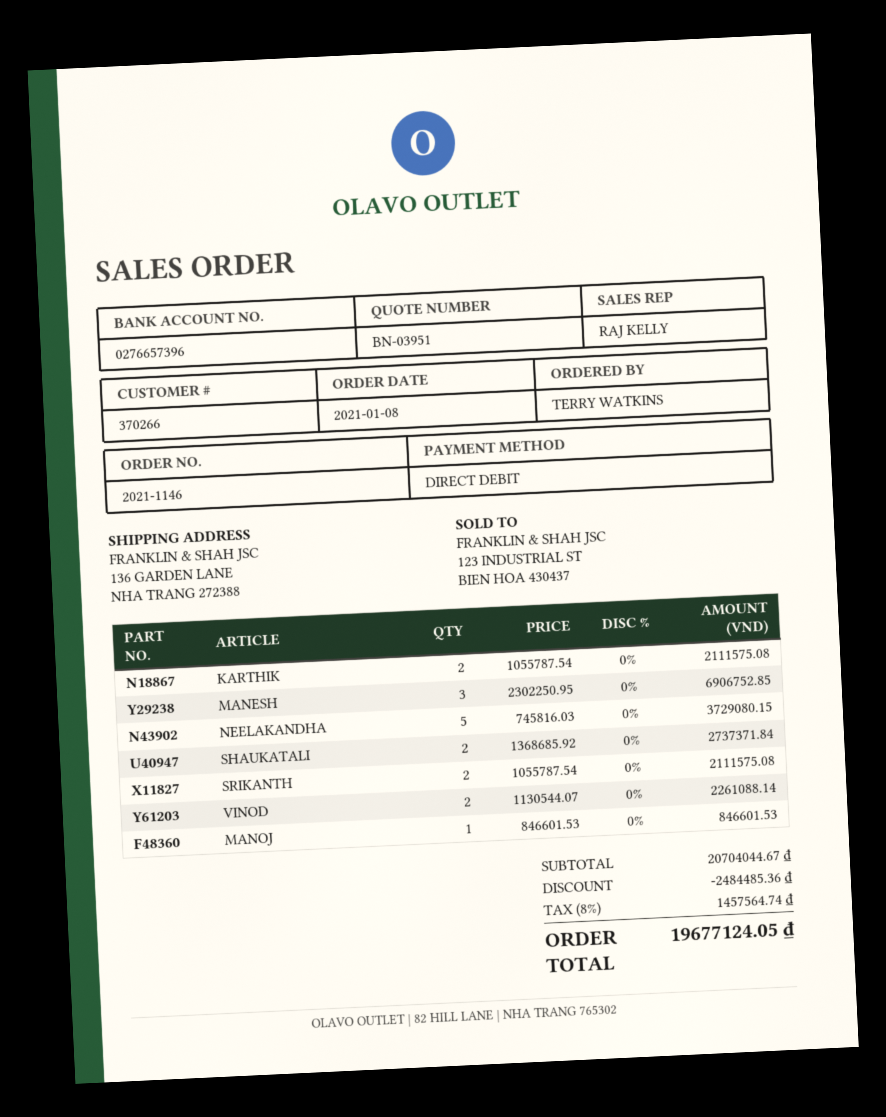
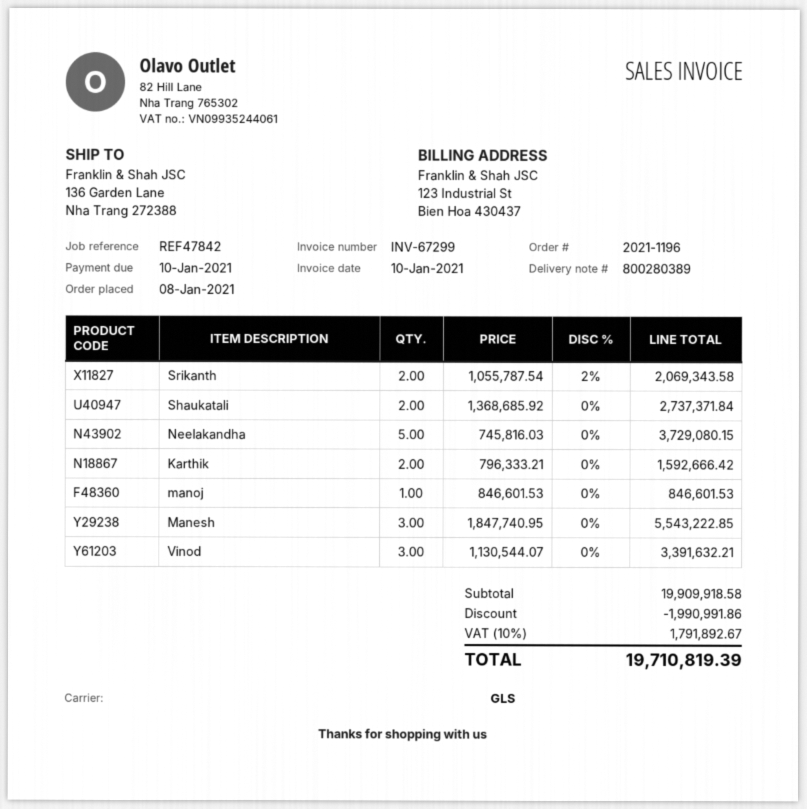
order number: 2021-1146 -> 2021-1196
KARTHIK: 2 x 1055787.54 = 2111575.08 -> 2 x 796333.21 = 1592666.42
MANESH: 3 x 2302250.95 = 6906752.85 -> 3 x 1847740.95 = 5543222.85
SRIKANTH: 2 x 1055787.54 = 2111575.08 -> 2 x 1055787.54 - 2% = 2069343.58
VINOD: 2 x 1130544.07 = 2261088.14 -> 3 x 1130544.07 = 3391632.21
subtotal: 20704044.67 -> 19909918.58
discount: 2484485.36 -> 1990991.86
tax: 8% = 1457564.74 -> 10% = 1791892.67
total: 19677124.05 -> 19710819.39

